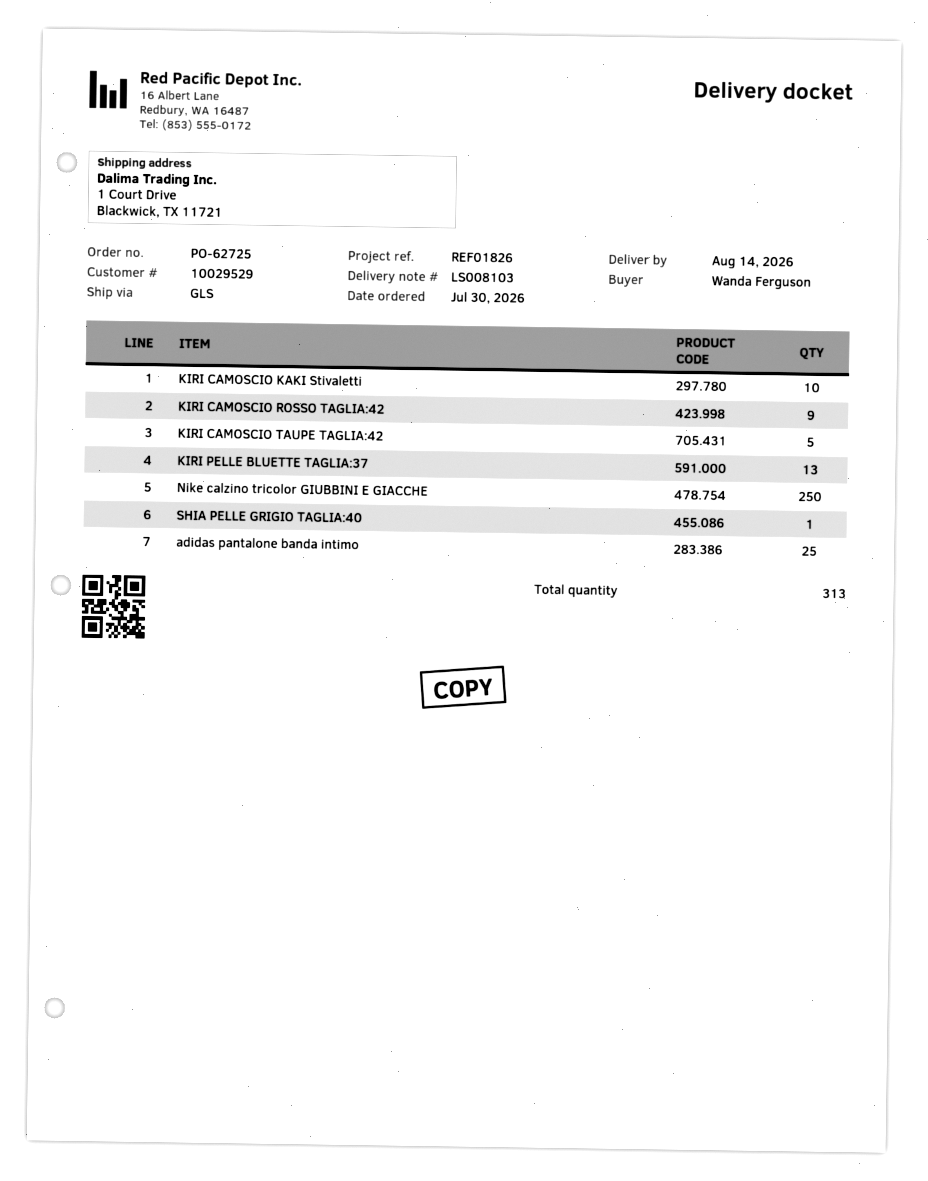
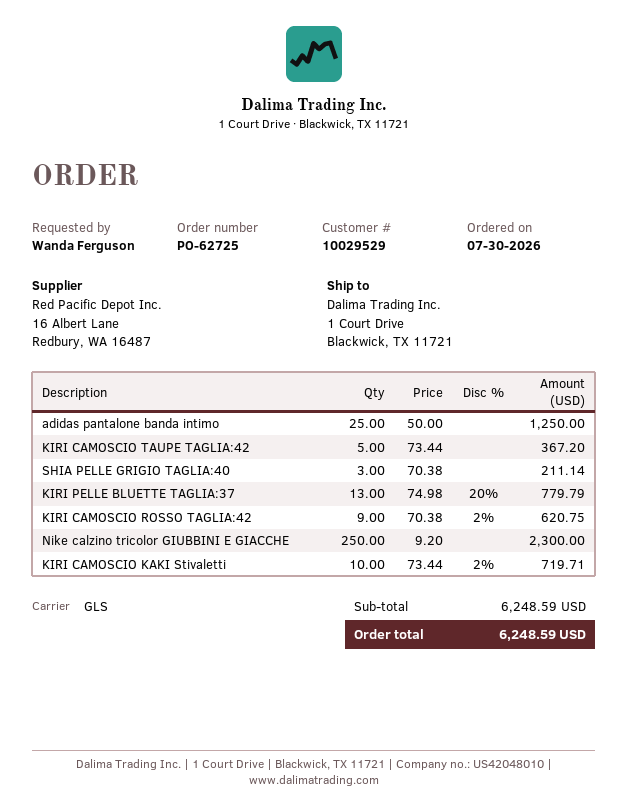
SHIA PELLE GRIGIO TAGLIA:40: 1 -> 3

